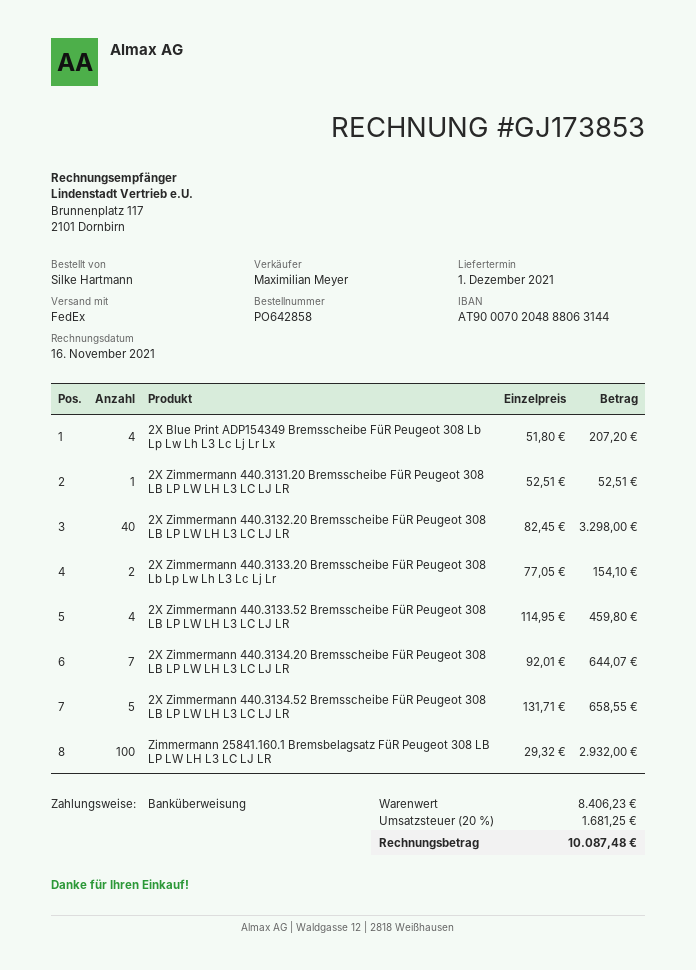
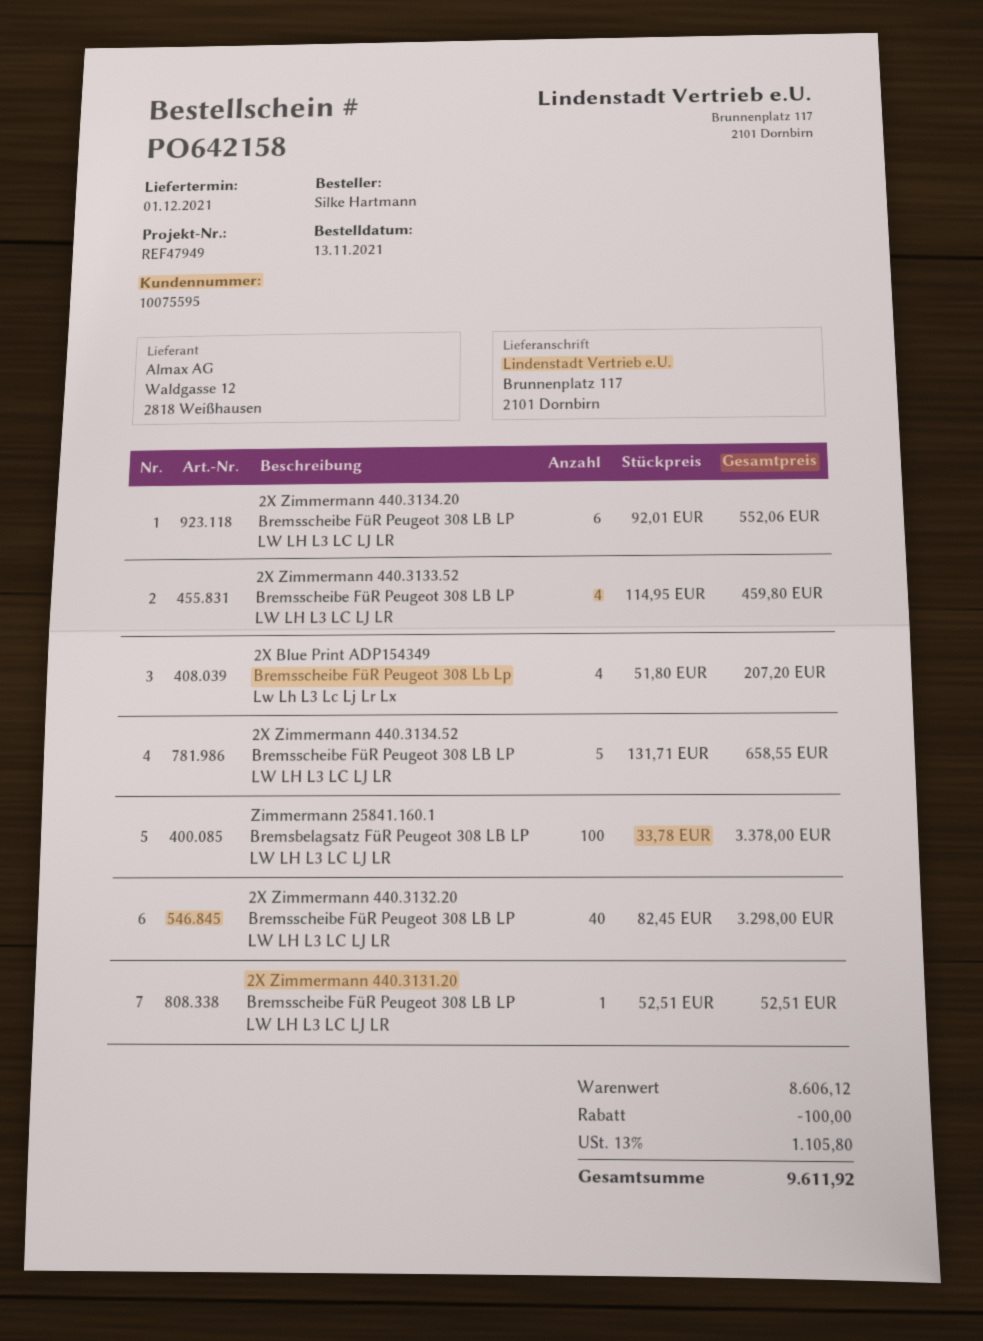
order number: PO642858 -> PO642158
2X Zimmermann 440.3133.20 Bremsscheibe FüR Peugeot 308 Lb Lp Lw Lh L3 Lc Lj Lr: 2 x 77.05 = 154.10 -> none
2X Zimmermann 440.3134.20 Bremsscheibe FüR Peugeot 308 LB LP LW LH L3 LC LJ LR: 7 x 92.01 = 644.07 -> 6 x 92.01 = 552.06
Zimmermann 25841.160.1 Bremsbelagsatz FüR Peugeot 308 LB LP LW LH L3 LC LJ LR: 100 x 29.32 = 2932.00 -> 100 x 33.78 = 3378.00
subtotal: 8406.23 -> 8606.12
discount: none -> 100.00
tax: 20% = 1681.25 -> 13% = 1105.80
total: 10087.48 -> 9611.92

